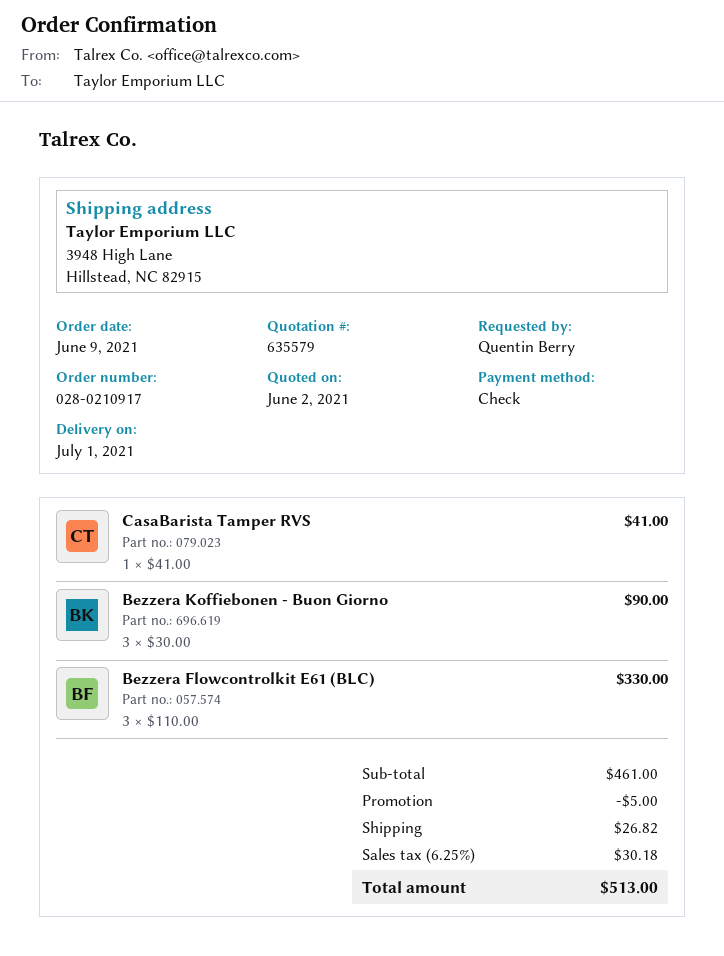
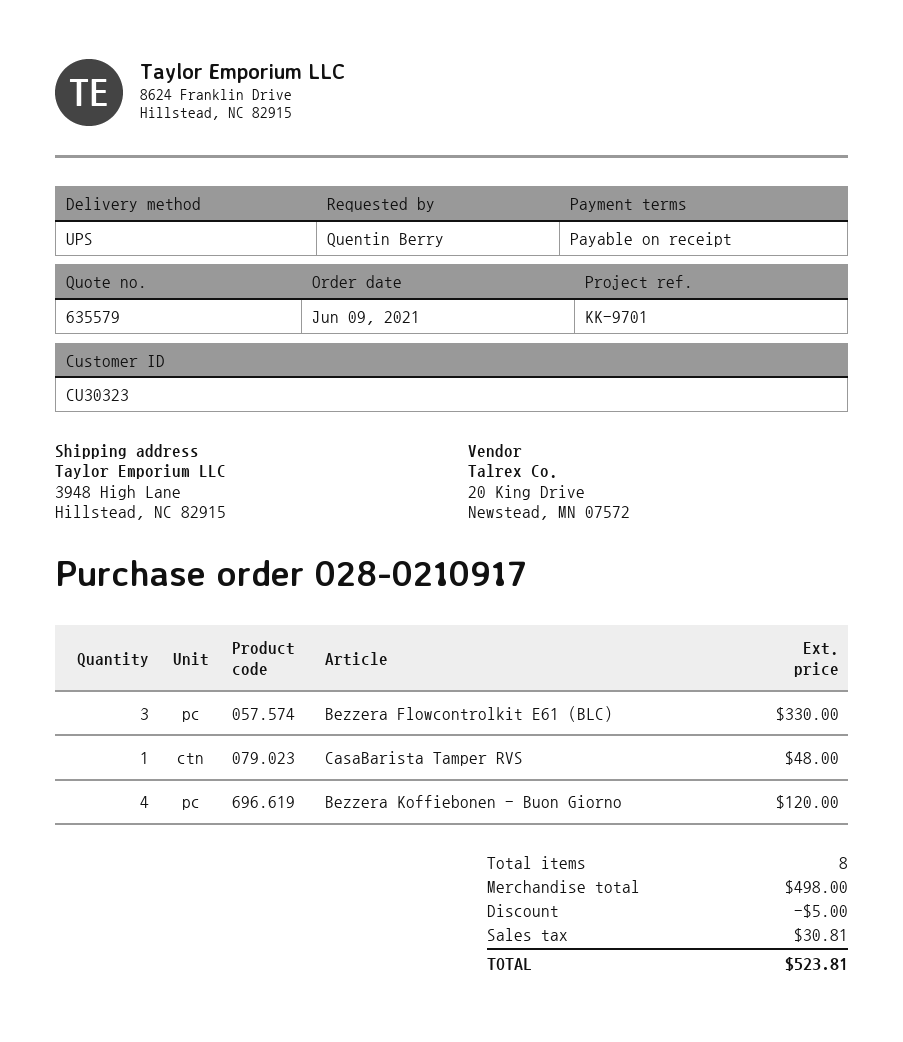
CasaBarista Tamper RVS: 1 for 41.00 -> 1 for 48.00
Bezzera Koffiebonen - Buon Giorno: 3 for 90.00 -> 4 for 120.00
subtotal: 461.00 -> 498.00
shipping: 26.82 -> none
tax: 30.18 -> 30.81
total: 513.00 -> 523.81

